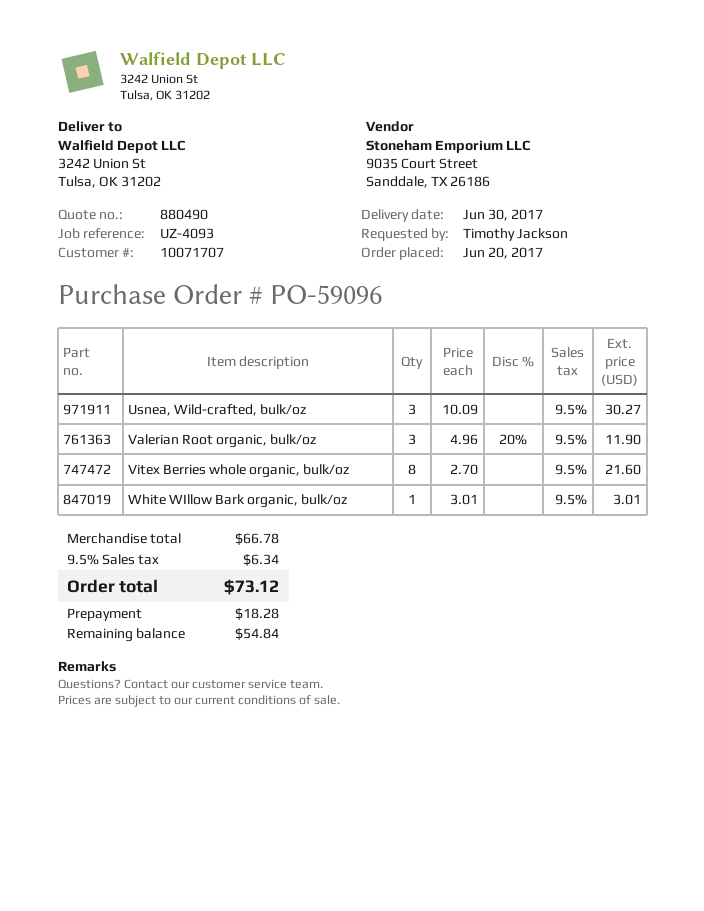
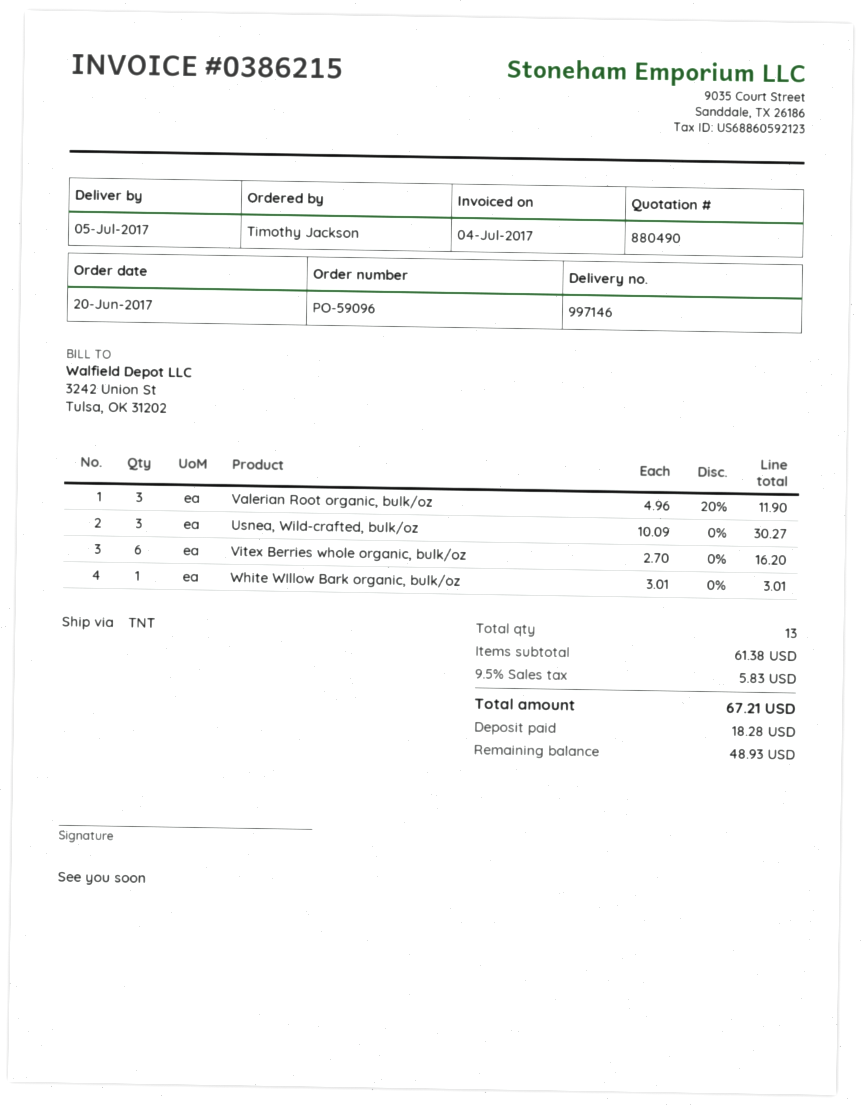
delivery date: 2017-06-30 -> 2017-07-05
Vitex Berries whole organic, bulk/oz: 8 x 2.70 = 21.60 -> 6 x 2.70 = 16.20
subtotal: 66.78 -> 61.38
tax: 9.5% = 6.34 -> 9.5% = 5.83
total: 73.12 -> 67.21
balance: 54.84 -> 48.93

